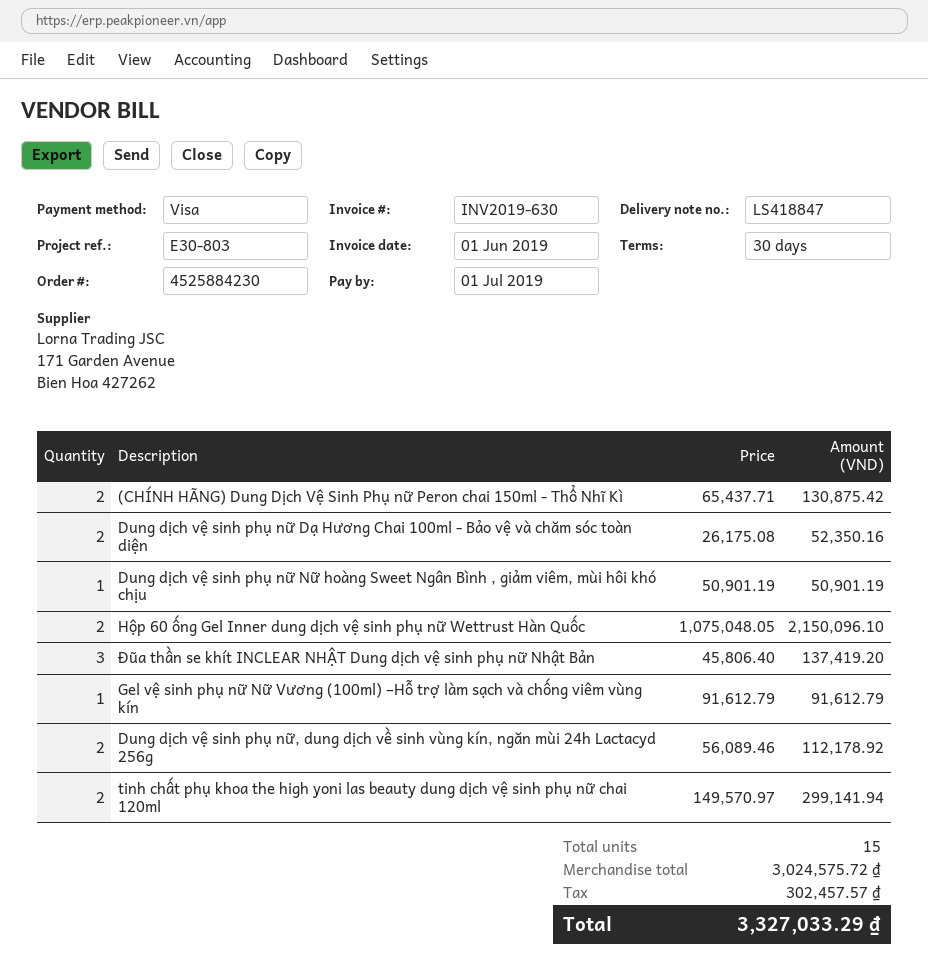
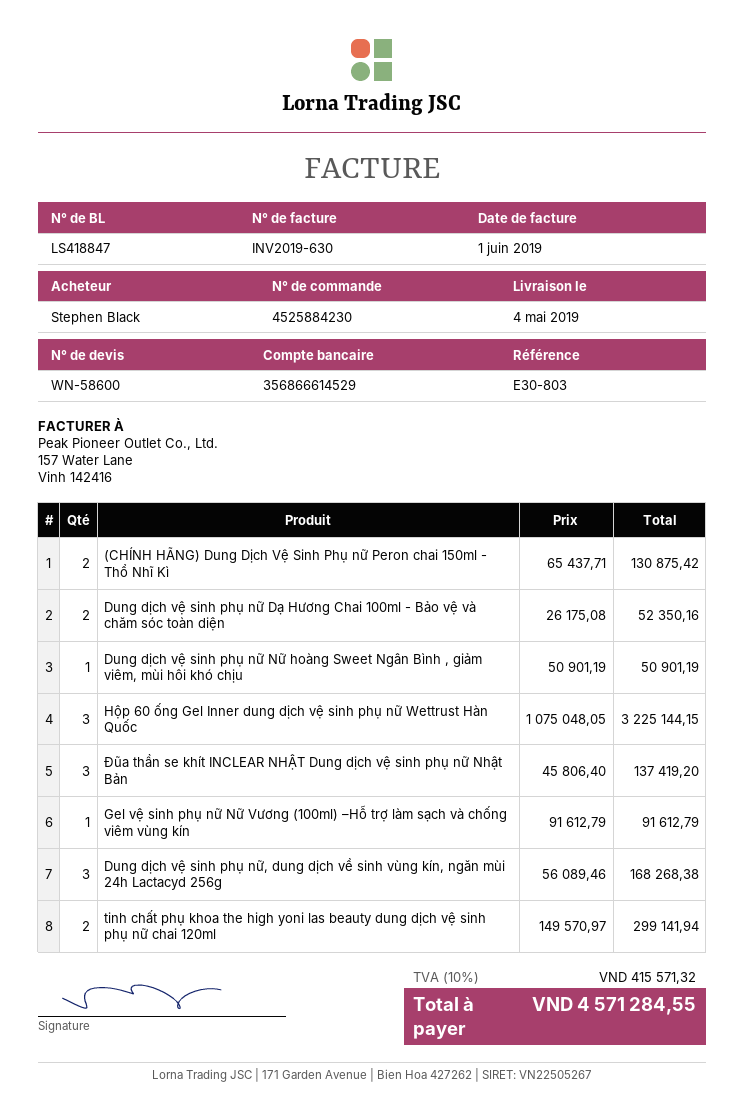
Hộp 60 ống Gel Inner dung dịch vệ sinh phụ nữ Wettrust Hàn Quốc: 2 x 1075048.05 = 2150096.10 -> 3 x 1075048.05 = 3225144.15
Dung dịch vệ sinh phụ nữ, dung dịch về sinh vùng kín, ngăn mùi 24h Lactacyd 256g: 2 x 56089.46 = 112178.92 -> 3 x 56089.46 = 168268.38
tax: 302457.57 -> 415571.32
total: 3327033.29 -> 4571284.55

